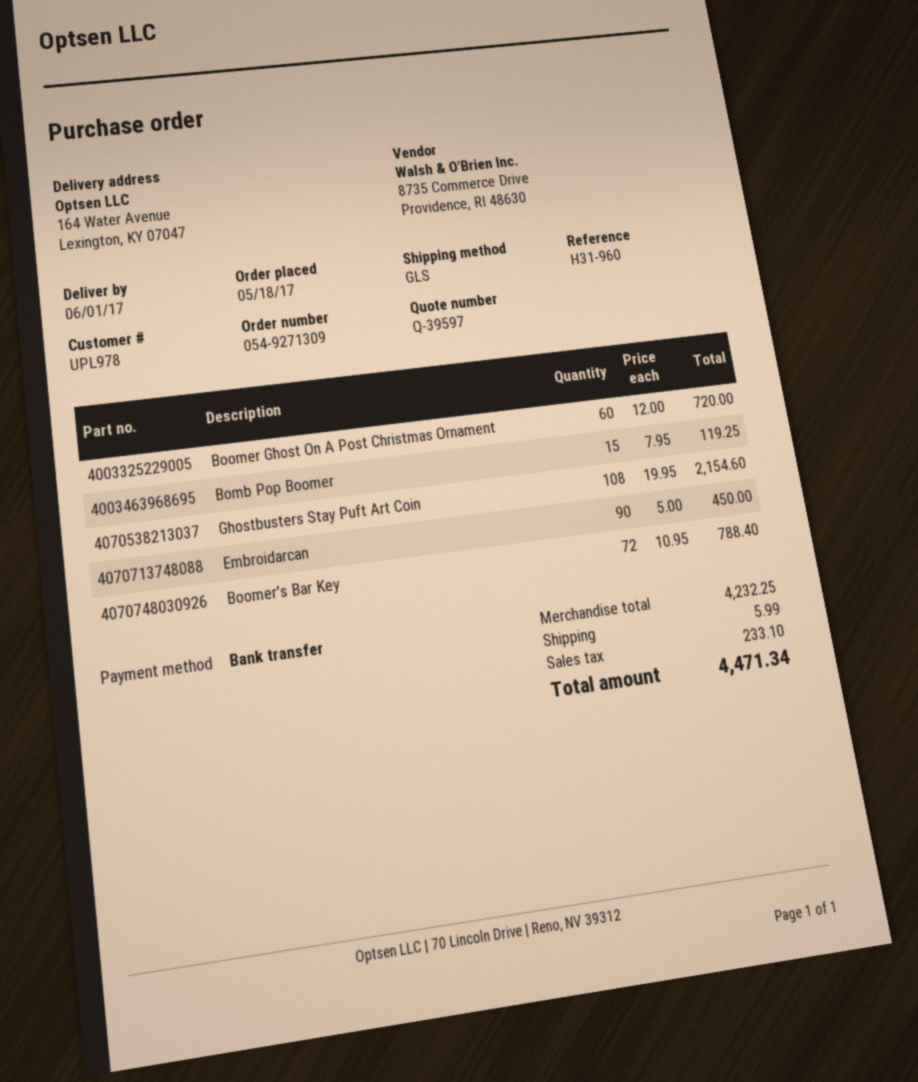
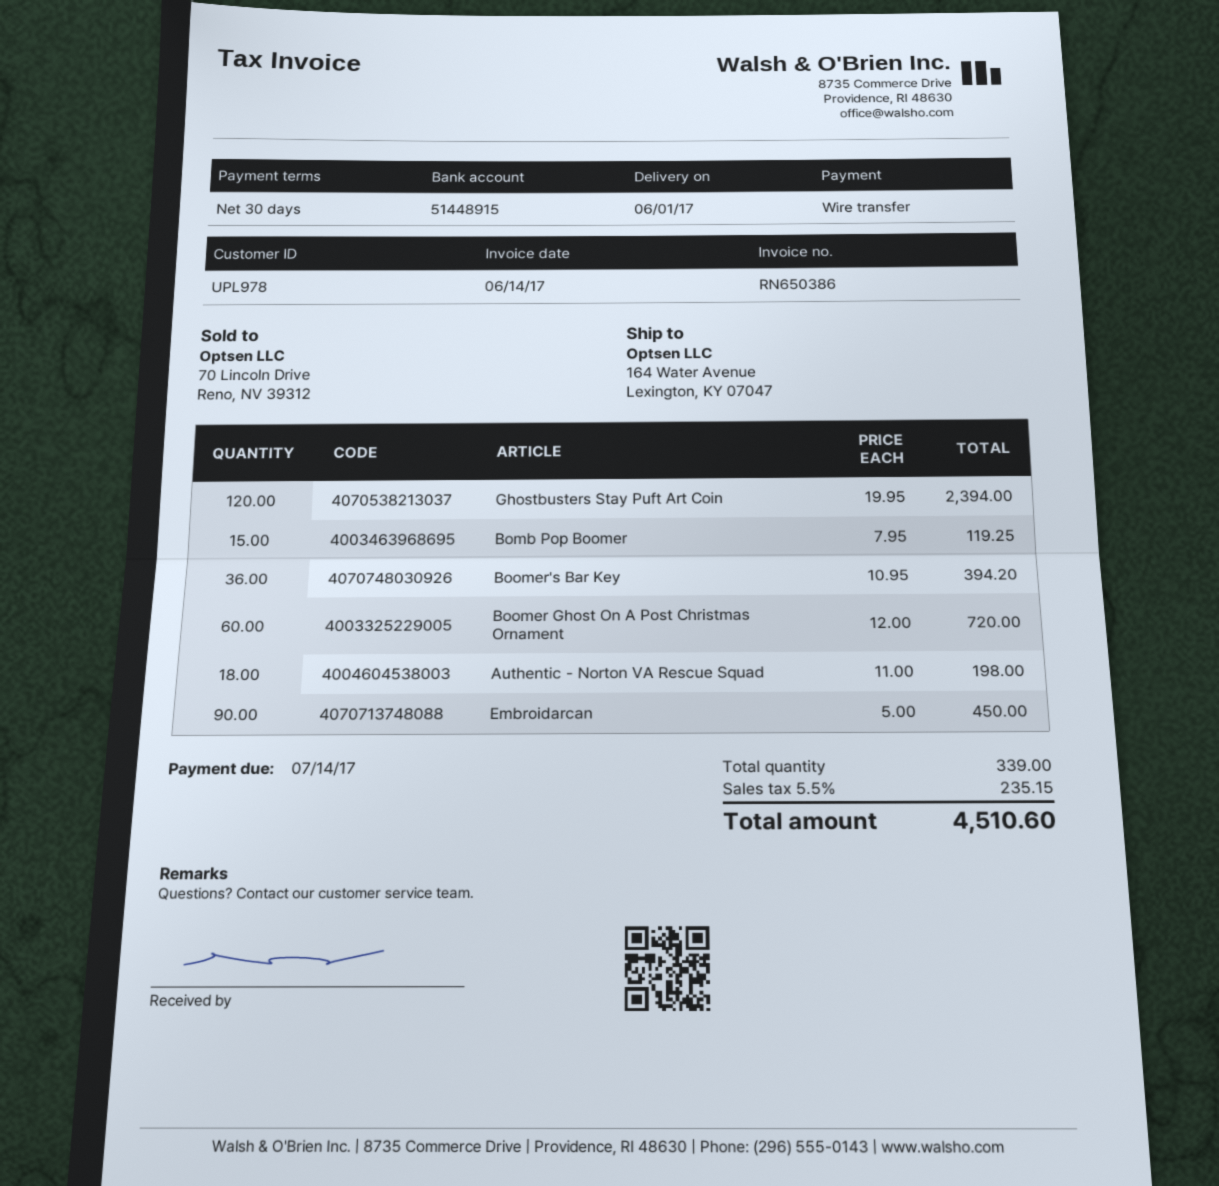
Ghostbusters Stay Puft Art Coin: 108 x 19.95 = 2154.60 -> 120 x 19.95 = 2394.00
Boomer's Bar Key: 72 x 10.95 = 788.40 -> 36 x 10.95 = 394.20
Authentic - Norton VA Rescue Squad: none -> 18 x 11.00 = 198.00
shipping: 5.99 -> none
tax: 233.10 -> 235.15
total: 4471.34 -> 4510.60

